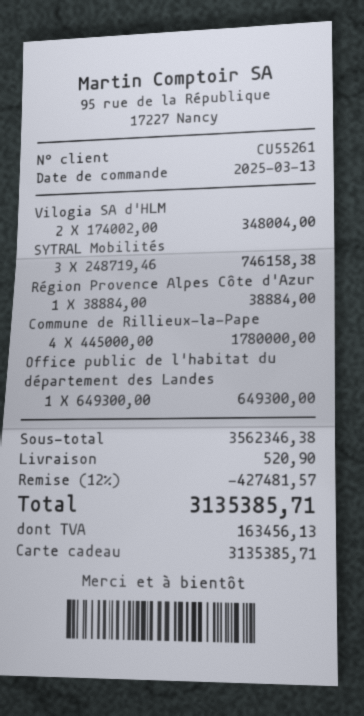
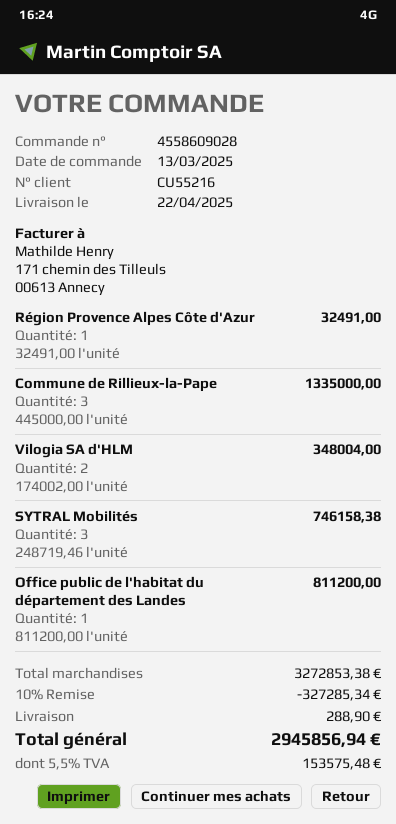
customer number: CU55261 -> CU55216
Région Provence Alpes Côte d'Azur: 1 x 38884.00 = 38884.00 -> 1 x 32491.00 = 32491.00
Commune de Rillieux-la-Pape: 4 x 445000.00 = 1780000.00 -> 3 x 445000.00 = 1335000.00
Office public de l'habitat du département des Landes: 1 x 649300.00 = 649300.00 -> 1 x 811200.00 = 811200.00
subtotal: 3562346.38 -> 3272853.38
discount: 12% = 427481.57 -> 10% = 327285.34
shipping: 520.90 -> 288.90
tax: 163456.13 -> 153575.48
total: 3135385.71 -> 2945856.94

